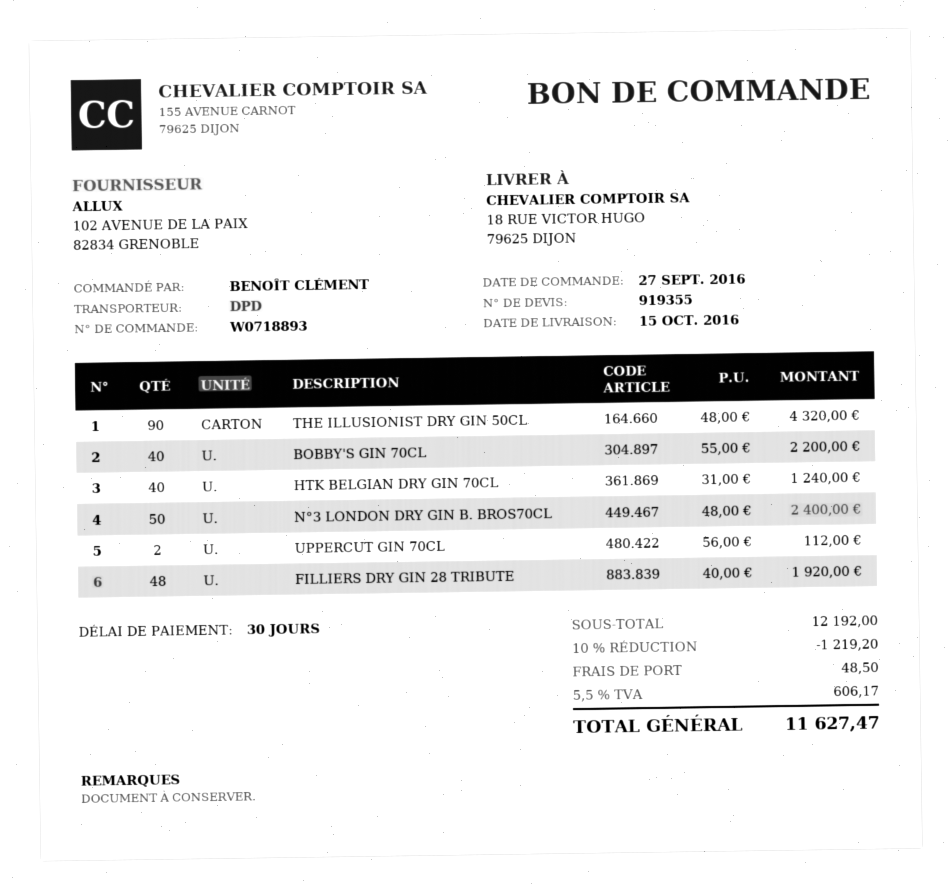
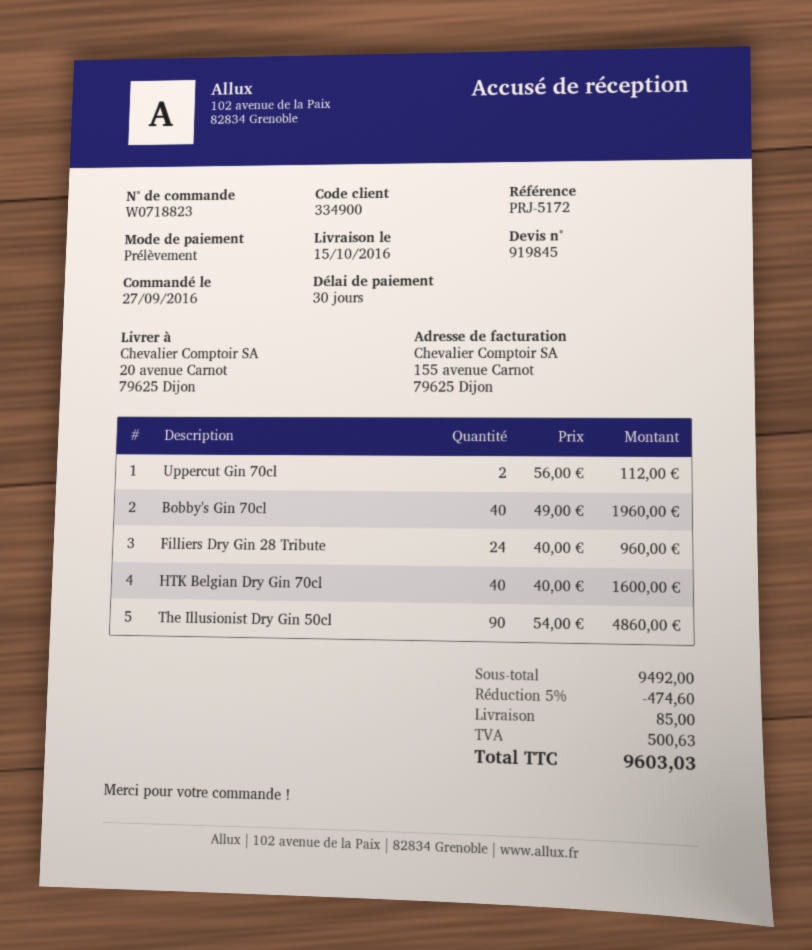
quote number: 919355 -> 919845
order number: W0718893 -> W0718823
ship to: 18 RUE VICTOR HUGO, 79625 DIJON -> 20 avenue Carnot, 79625 Dijon
THE ILLUSIONIST DRY GIN 50CL: 90 x 48.00 = 4320.00 -> 90 x 54.00 = 4860.00
BOBBY'S GIN 70CL: 40 x 55.00 = 2200.00 -> 40 x 49.00 = 1960.00
HTK BELGIAN DRY GIN 70CL: 40 x 31.00 = 1240.00 -> 40 x 40.00 = 1600.00
N°3 LONDON DRY GIN B. BROS70CL: 50 x 48.00 = 2400.00 -> none
FILLIERS DRY GIN 28 TRIBUTE: 48 x 40.00 = 1920.00 -> 24 x 40.00 = 960.00
subtotal: 12192.00 -> 9492.00
discount: 10% = 1219.20 -> 5% = 474.60
shipping: 48.50 -> 85.00
tax: 606.17 -> 500.63
total: 11627.47 -> 9603.03

